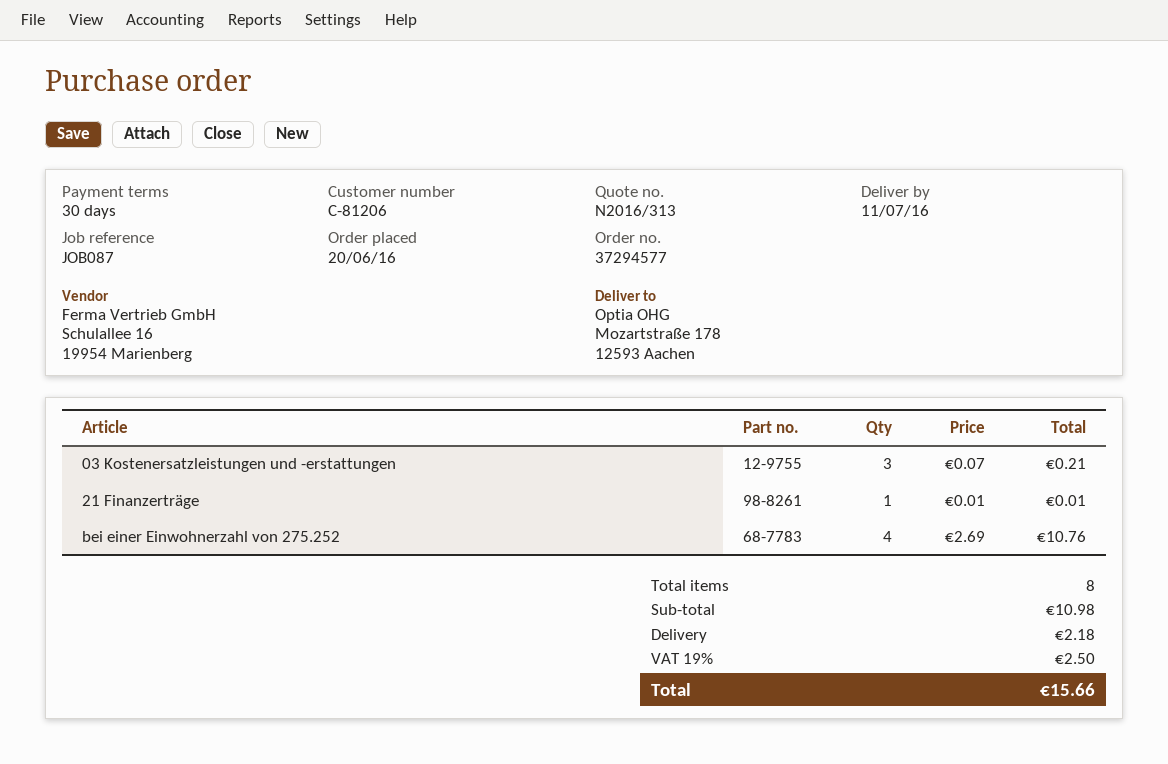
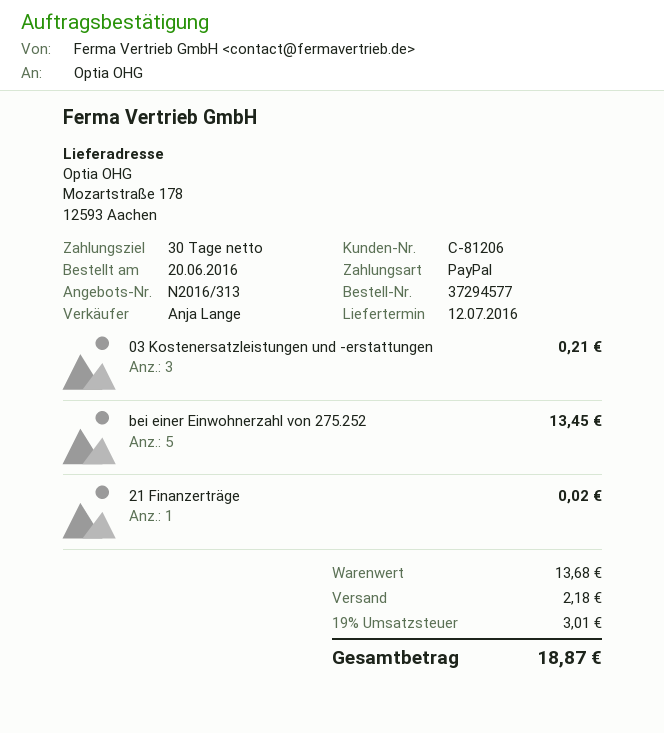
delivery date: 2016-07-11 -> 2016-07-12
21 Finanzerträge: 1 for 0.01 -> 1 for 0.02
bei einer Einwohnerzahl von 275.252: 4 for 10.76 -> 5 for 13.45
subtotal: 10.98 -> 13.68
tax: 19% = 2.50 -> 19% = 3.01
total: 15.66 -> 18.87

